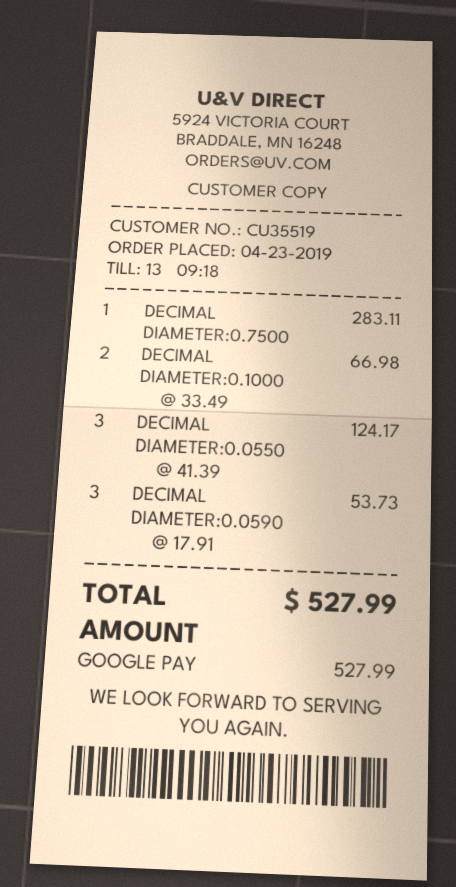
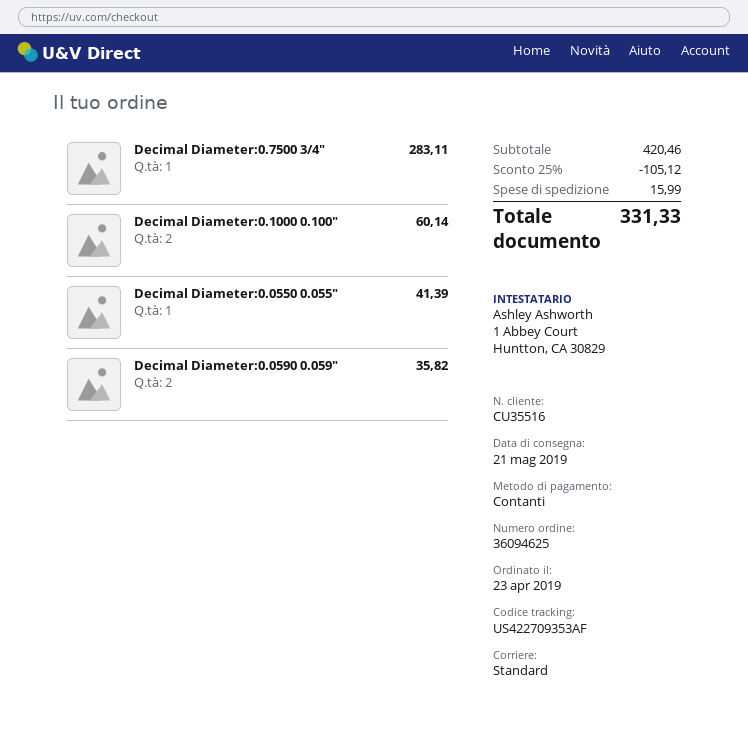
customer number: CU35519 -> CU35516
payment method: Google Pay -> cash
DECIMAL DIAMETER:0.1000: 2 for 66.98 -> 2 for 60.14
DECIMAL DIAMETER:0.0550: 3 for 124.17 -> 1 for 41.39
DECIMAL DIAMETER:0.0590: 3 for 53.73 -> 2 for 35.82
discount: none -> 25% = 105.12
shipping: none -> 15.99
total: 527.99 -> 331.33

